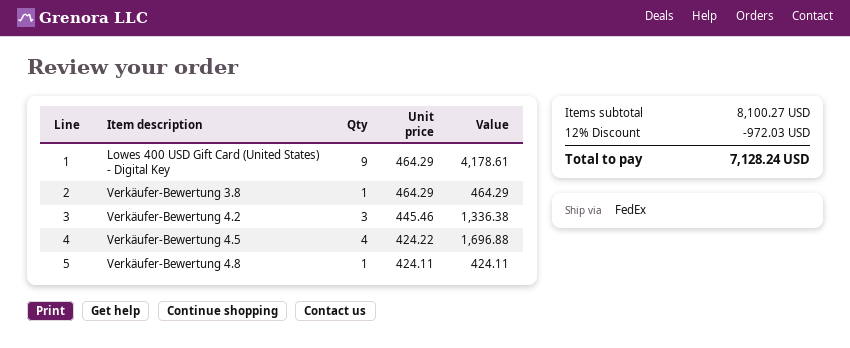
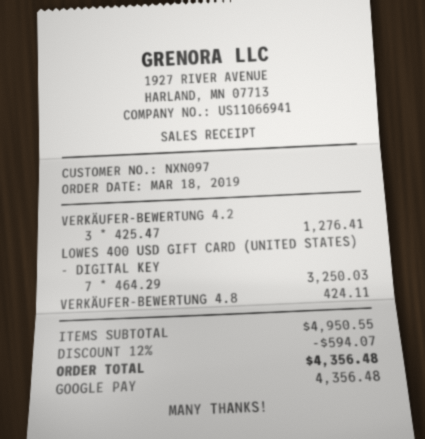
Lowes 400 USD Gift Card (United States) - Digital Key: 9 x 464.29 = 4178.61 -> 7 x 464.29 = 3250.03
Verkäufer-Bewertung 3.8: 1 x 464.29 = 464.29 -> none
Verkäufer-Bewertung 4.2: 3 x 445.46 = 1336.38 -> 3 x 425.47 = 1276.41
Verkäufer-Bewertung 4.5: 4 x 424.22 = 1696.88 -> none
subtotal: 8100.27 -> 4950.55
discount: 12% = 972.03 -> 12% = 594.07
total: 7128.24 -> 4356.48

